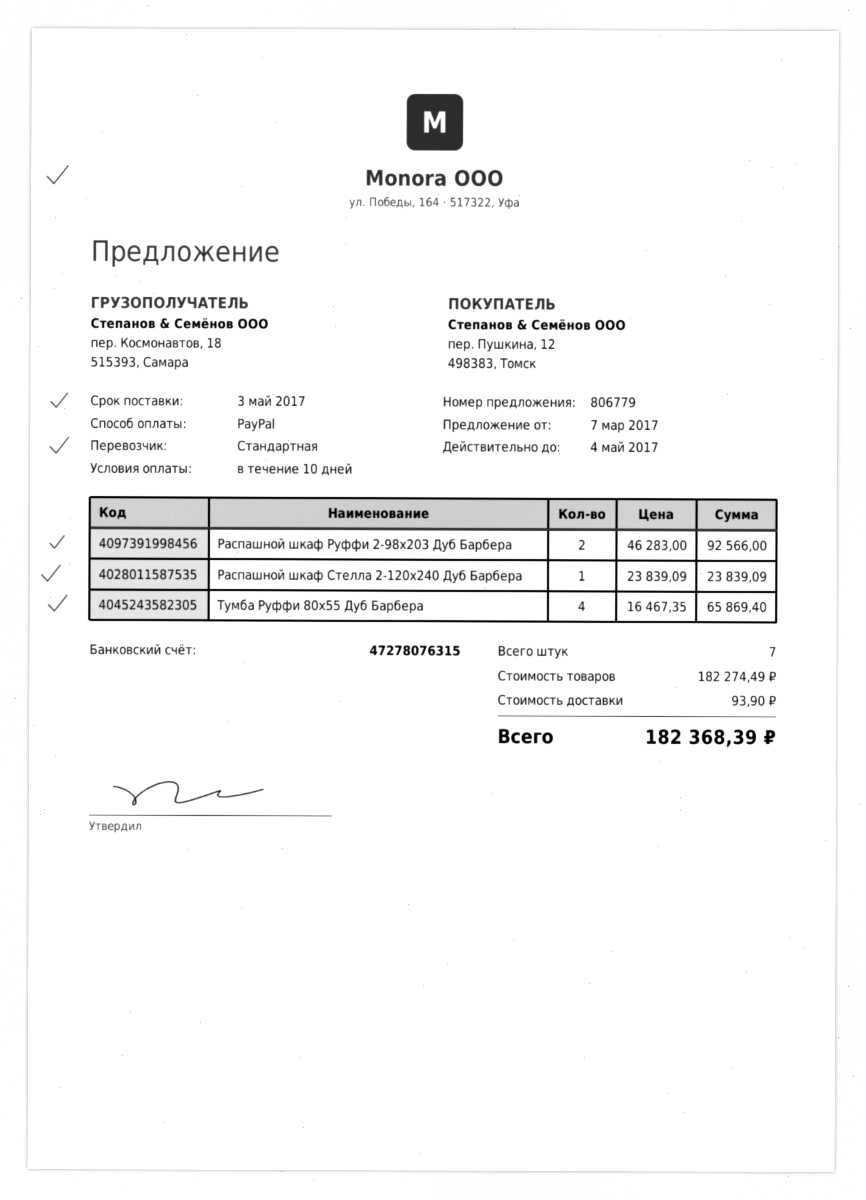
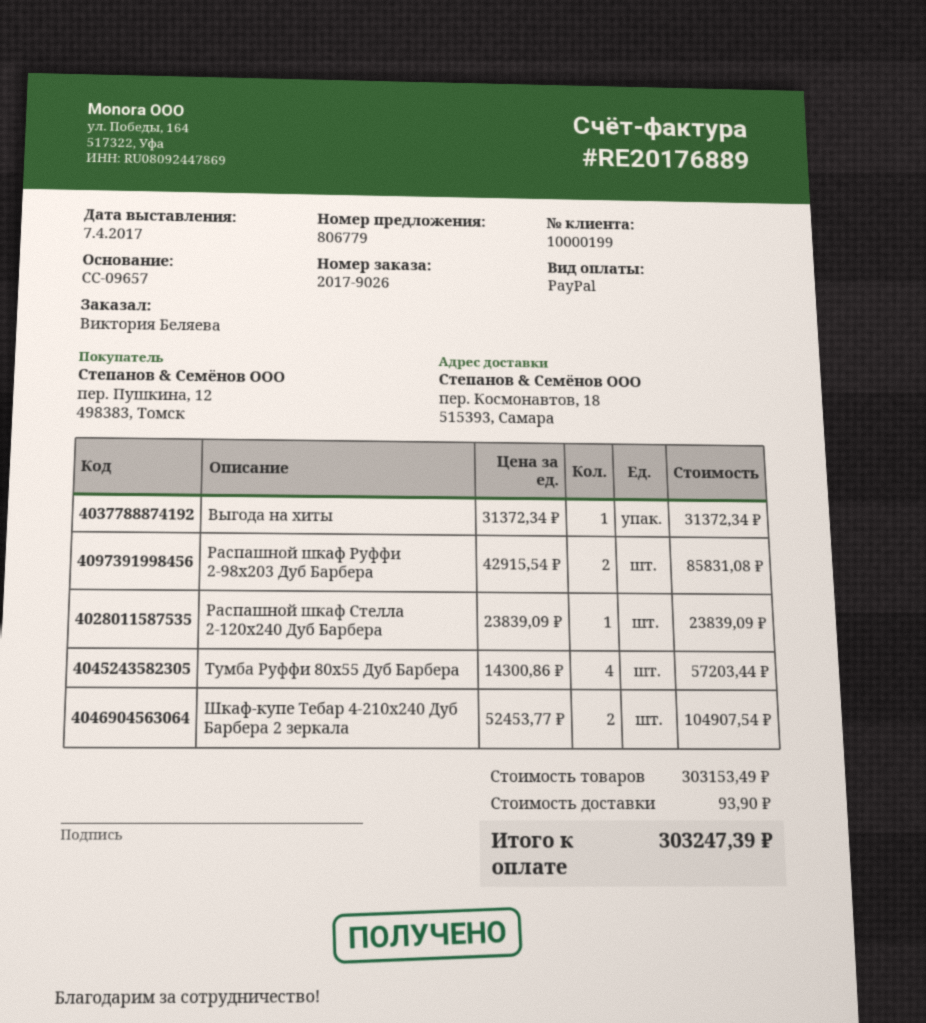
Распашной шкаф Руффи 2-98x203 Дуб Барбера: 2 x 46283.00 = 92566.00 -> 2 x 42915.54 = 85831.08
Тумба Руффи 80x55 Дуб Барбера: 4 x 16467.35 = 65869.40 -> 4 x 14300.86 = 57203.44
Выгода на хиты: none -> 1 x 31372.34 = 31372.34
Шкаф-купе Тебар 4-210x240 Дуб Барбера 2 зеркала: none -> 2 x 52453.77 = 104907.54
subtotal: 182274.49 -> 303153.49
total: 182368.39 -> 303247.39

